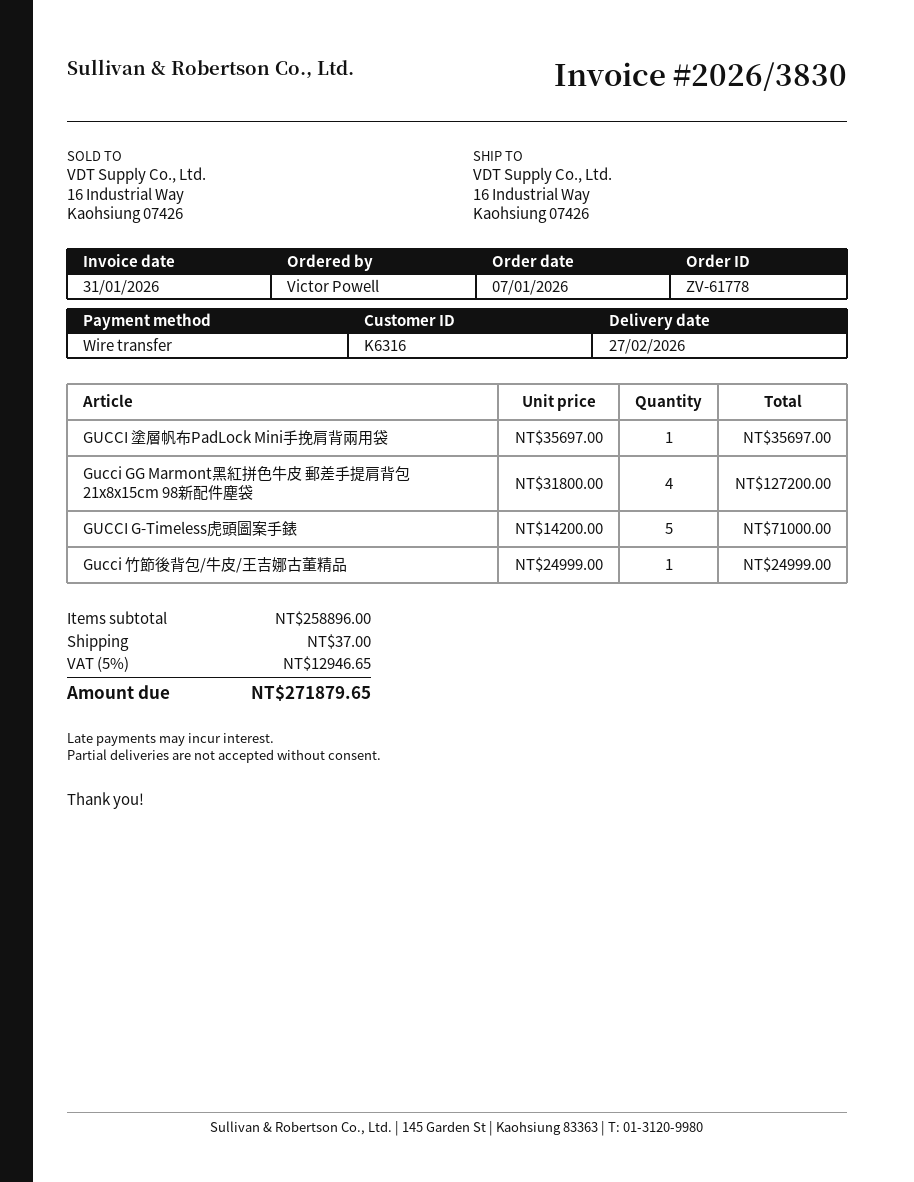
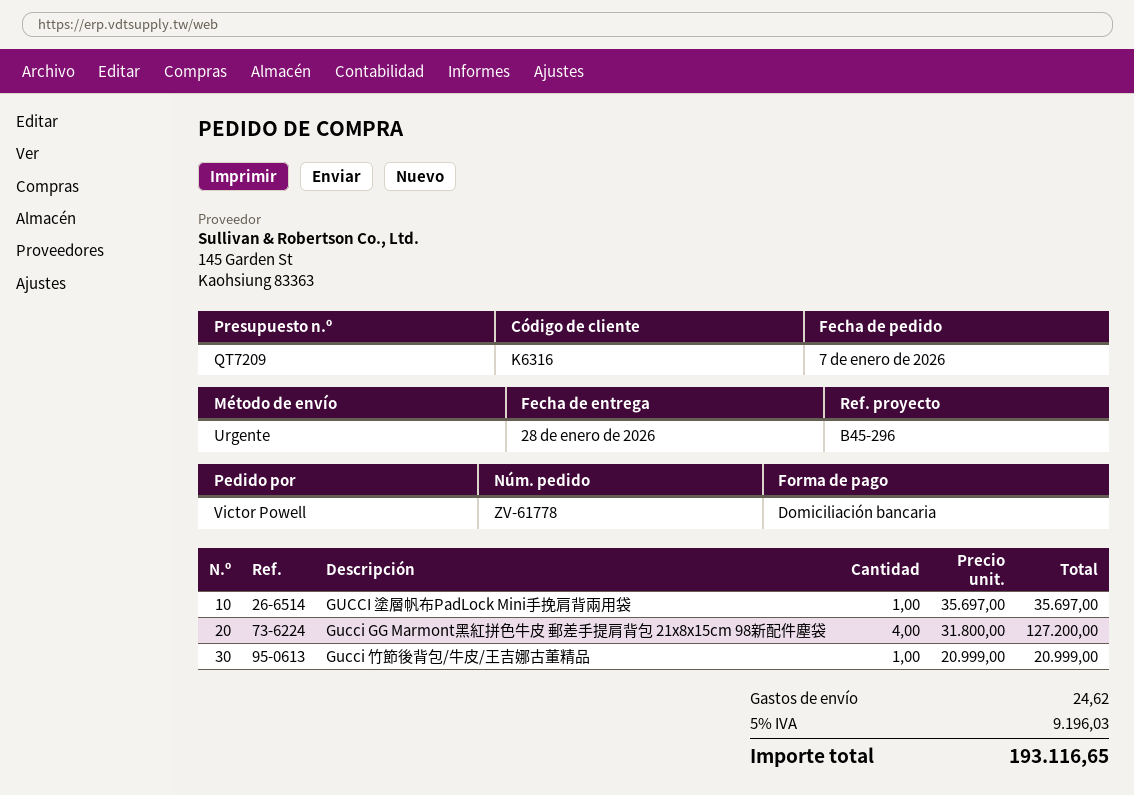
delivery date: 2026-02-27 -> 2026-01-28
payment method: bank transfer -> direct debit
GUCCI G-Timeless虎頭圖案手錶: 5 x 14200.00 = 71000.00 -> none
Gucci 竹節後背包/牛皮/王吉娜古董精品: 1 x 24999.00 = 24999.00 -> 1 x 20999.00 = 20999.00
shipping: 37.00 -> 24.62
tax: 5% = 12946.65 -> 5% = 9196.03
total: 271879.65 -> 193116.65

